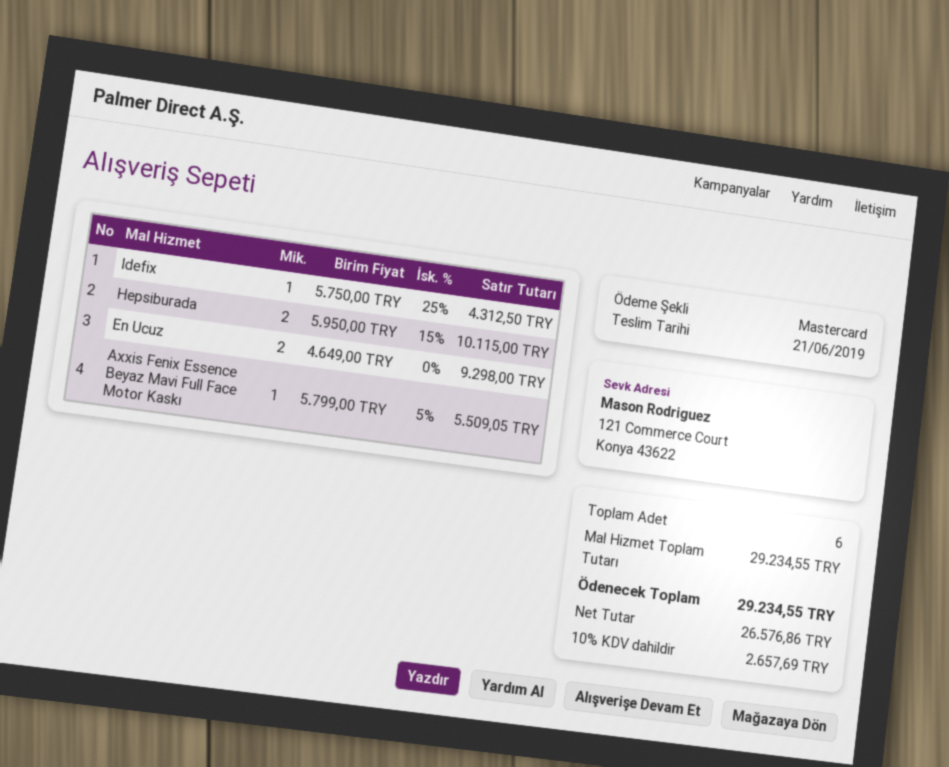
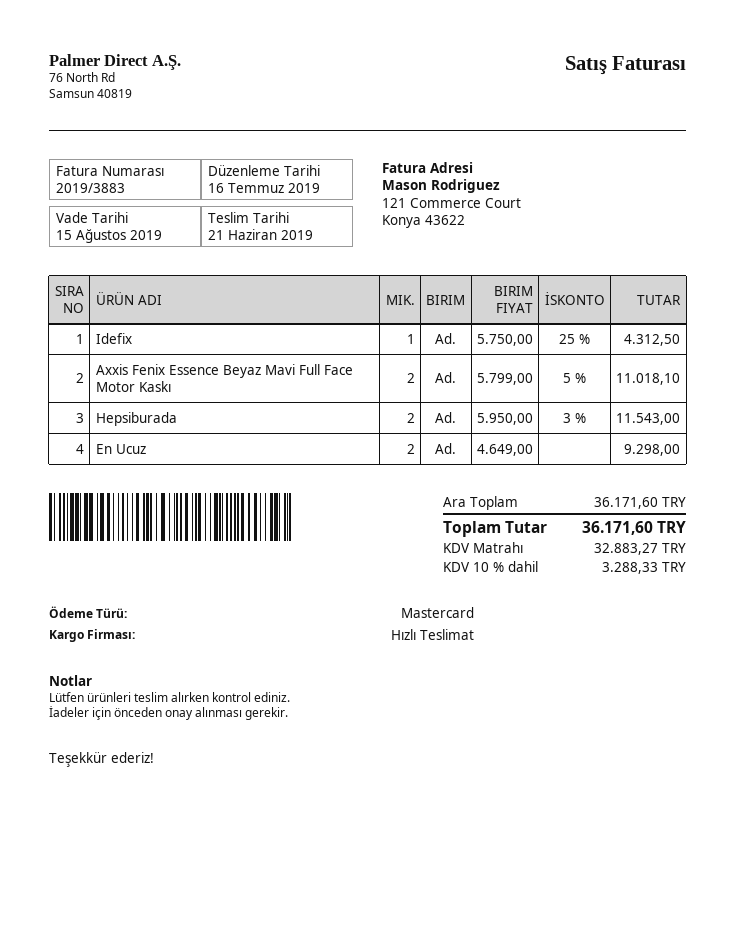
Hepsiburada: 2 x 5950.00 - 15% = 10115.00 -> 2 x 5950.00 - 3% = 11543.00
Axxis Fenix Essence Beyaz Mavi Full Face Motor Kaskı: 1 x 5799.00 - 5% = 5509.05 -> 2 x 5799.00 - 5% = 11018.10
subtotal: 29234.55 -> 36171.60
net: 26576.86 -> 32883.27
tax: 10% = 2657.69 -> 10% = 3288.33
total: 29234.55 -> 36171.60

